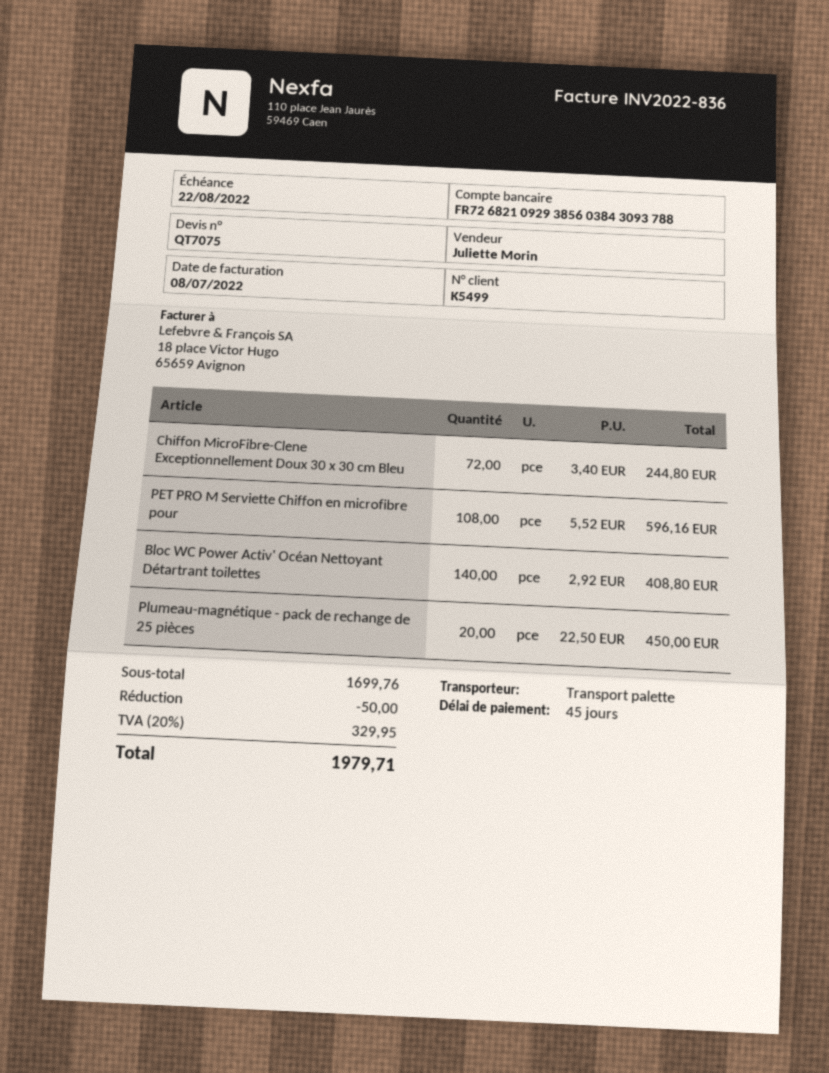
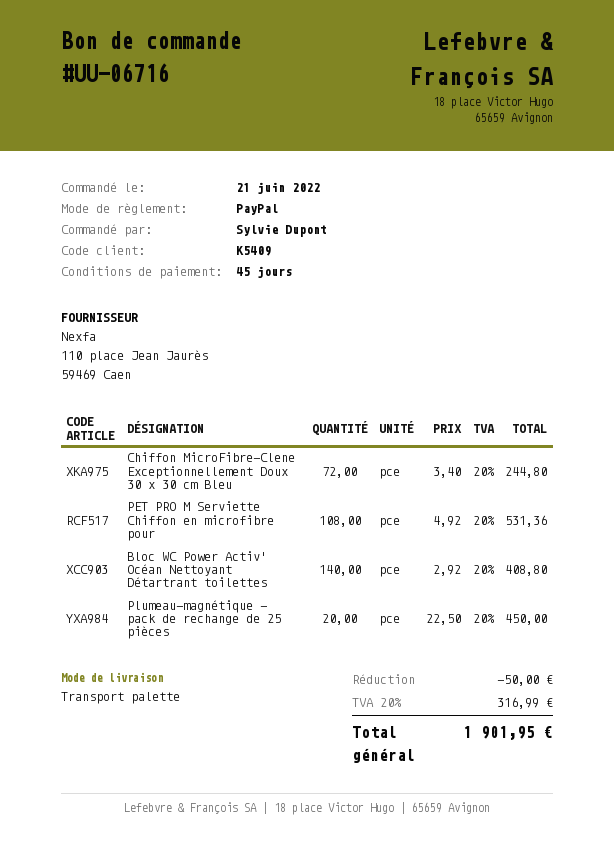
customer number: K5499 -> K5409
PET PRO M Serviette Chiffon en microfibre pour: 108 x 5.52 = 596.16 -> 108 x 4.92 = 531.36
tax: 20% = 329.95 -> 20% = 316.99
total: 1979.71 -> 1901.95

